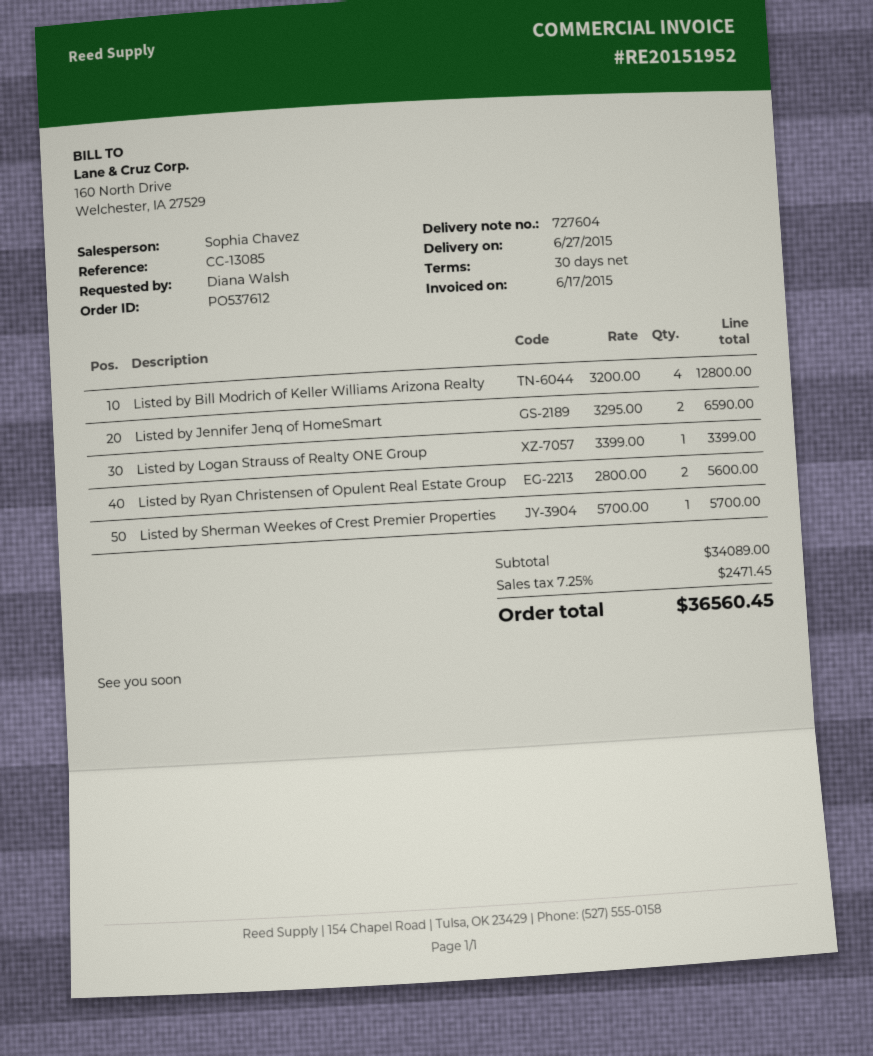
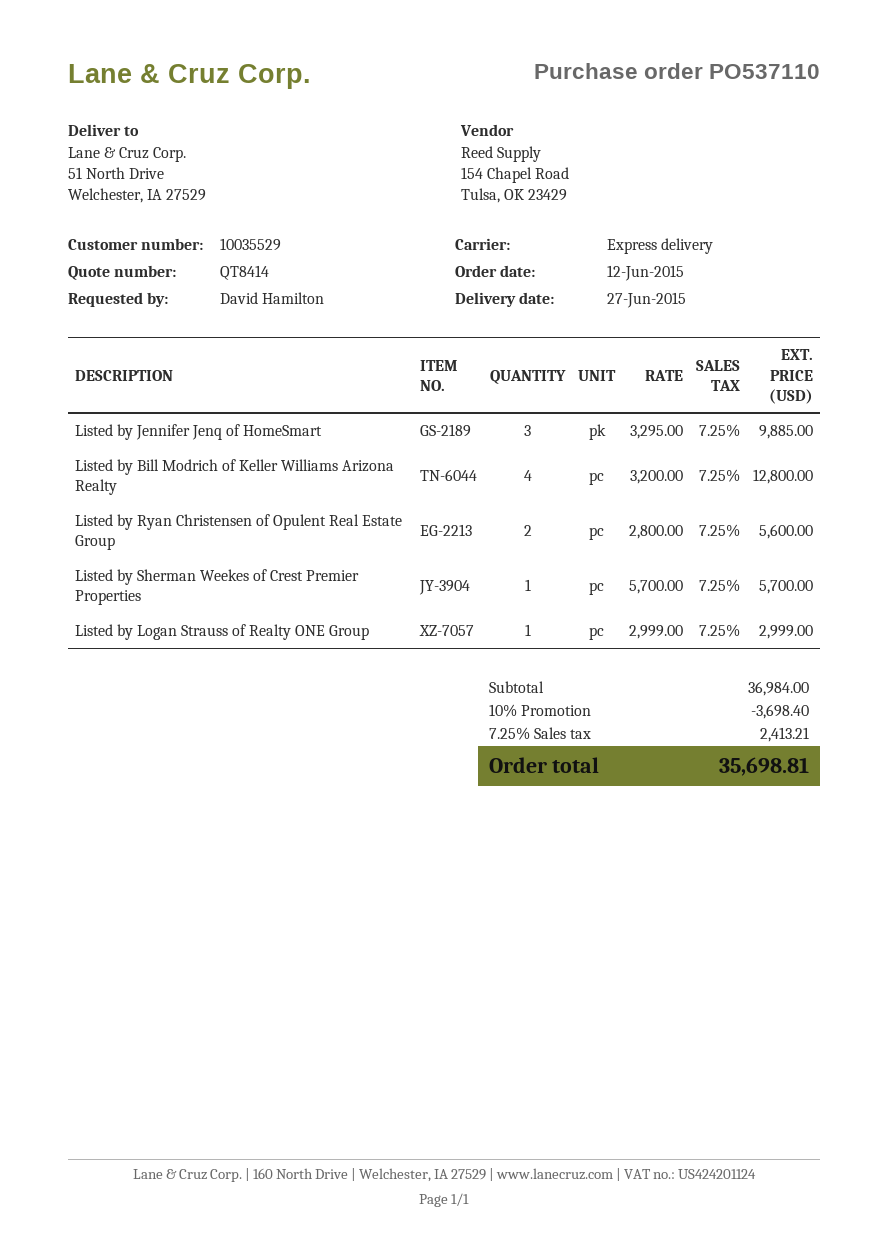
order number: PO537612 -> PO537110
ordered by: Diana Walsh -> David Hamilton
Listed by Jennifer Jenq of HomeSmart: 2 x 3295.00 = 6590.00 -> 3 x 3295.00 = 9885.00
Listed by Logan Strauss of Realty ONE Group: 1 x 3399.00 = 3399.00 -> 1 x 2999.00 = 2999.00
subtotal: 34089.00 -> 36984.00
discount: none -> 10% = 3698.40
tax: 7.25% = 2471.45 -> 7.25% = 2413.21
total: 36560.45 -> 35698.81

